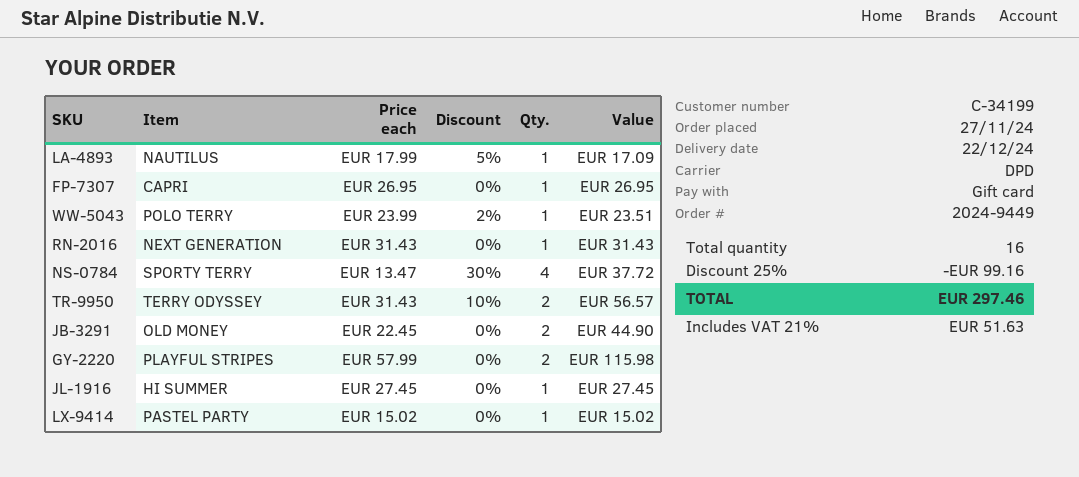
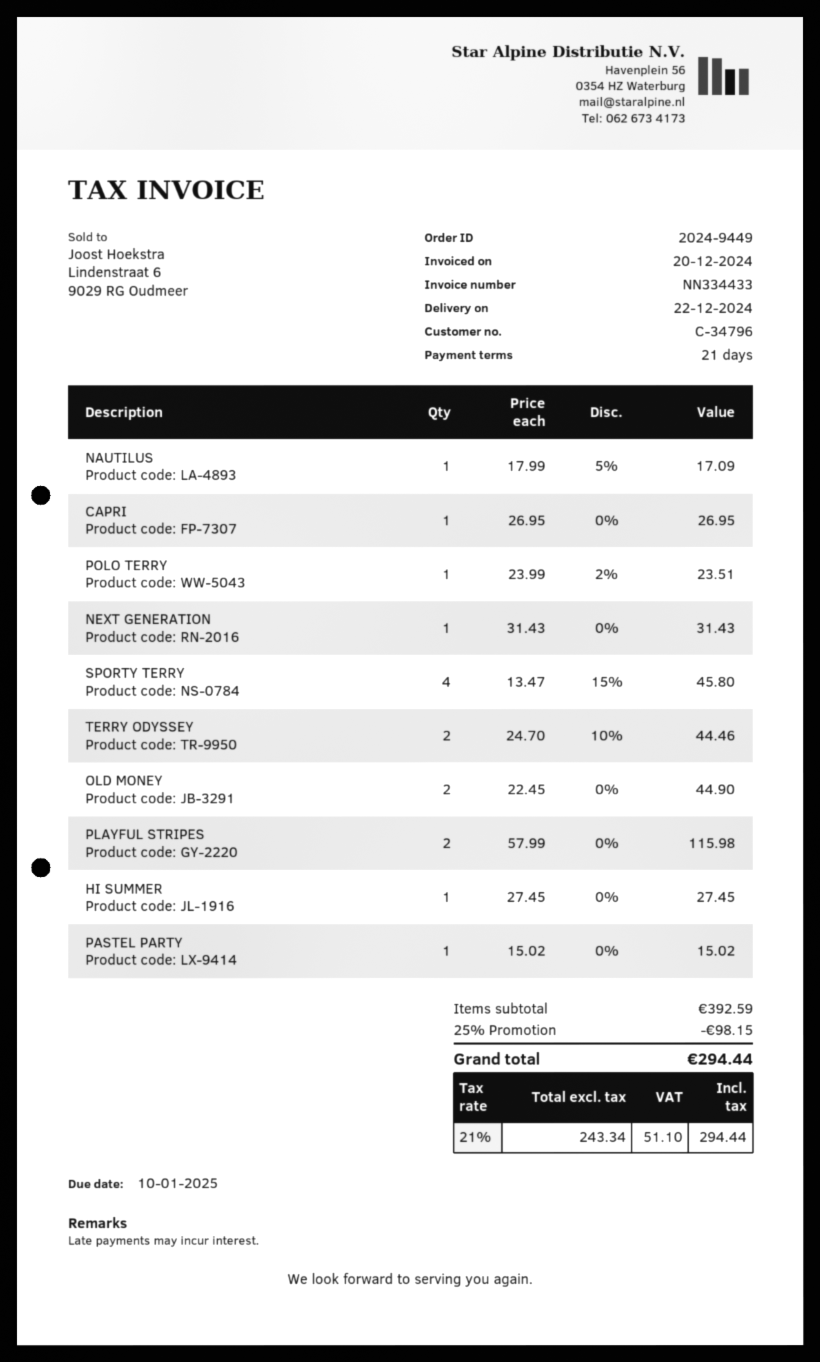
customer number: C-34199 -> C-34796
SPORTY TERRY: 4 x 13.47 - 30% = 37.72 -> 4 x 13.47 - 15% = 45.80
TERRY ODYSSEY: 2 x 31.43 - 10% = 56.57 -> 2 x 24.70 - 10% = 44.46
discount: 25% = 99.16 -> 25% = 98.15
tax: 21% = 51.63 -> 21% = 51.10
total: 297.46 -> 294.44

